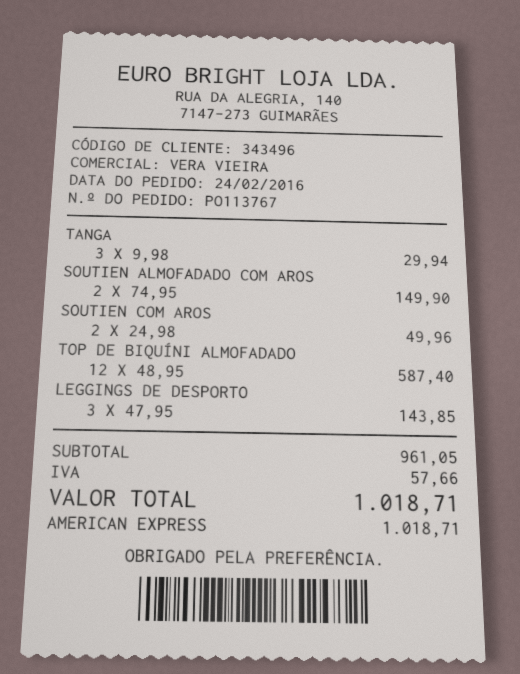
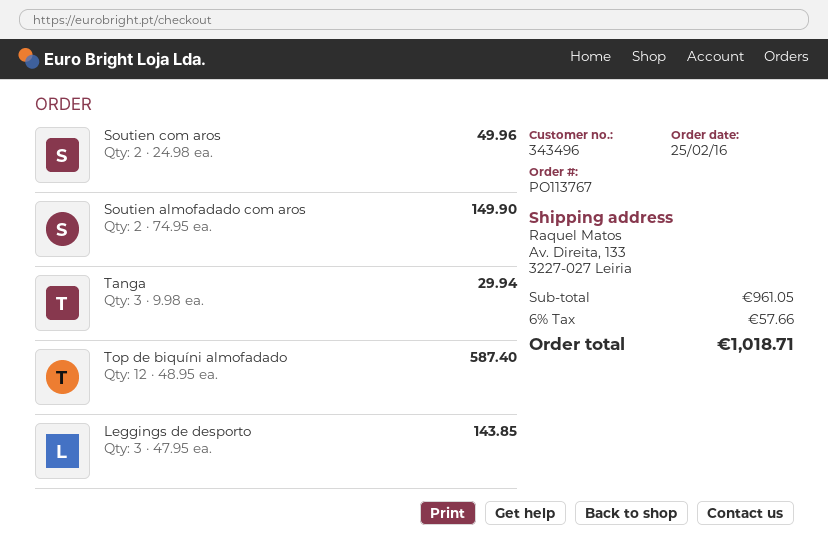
order date: 2016-02-24 -> 2016-02-25

